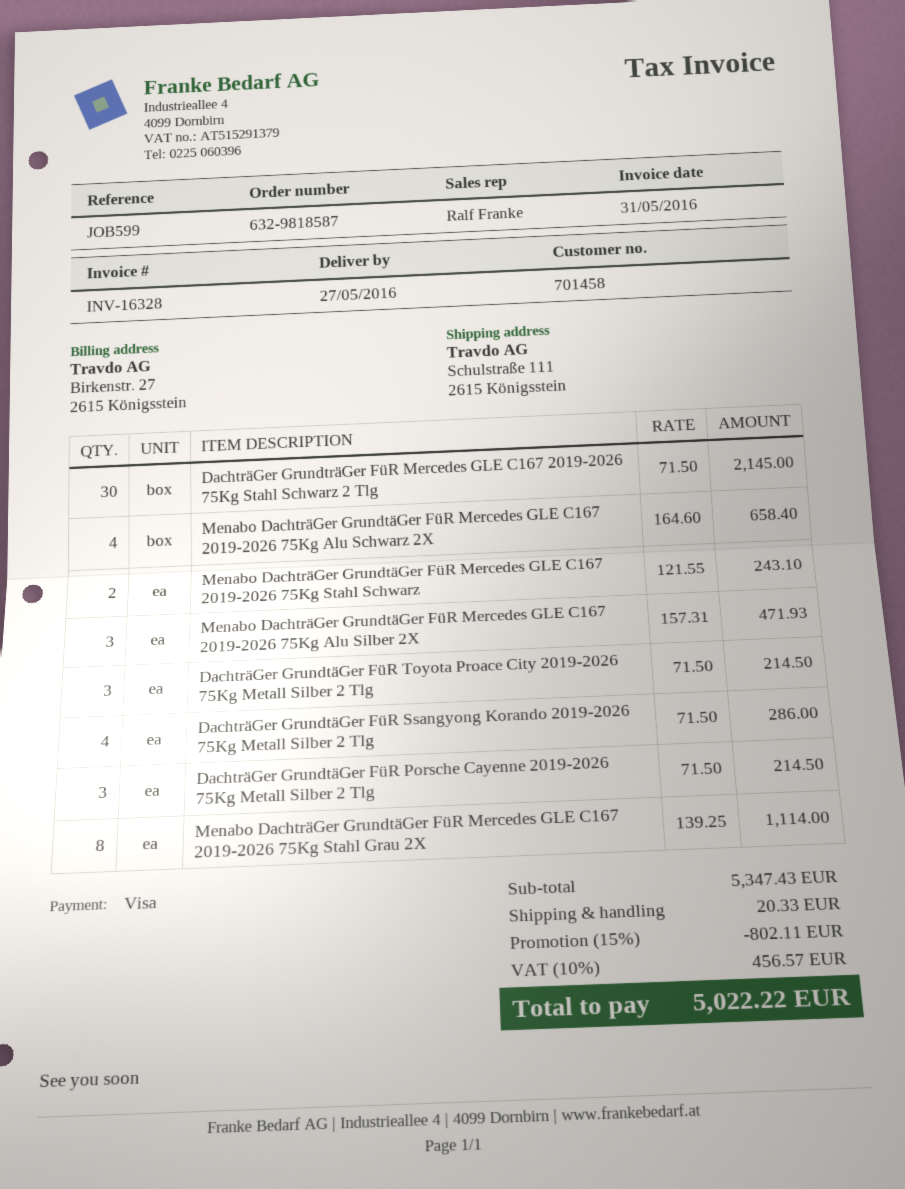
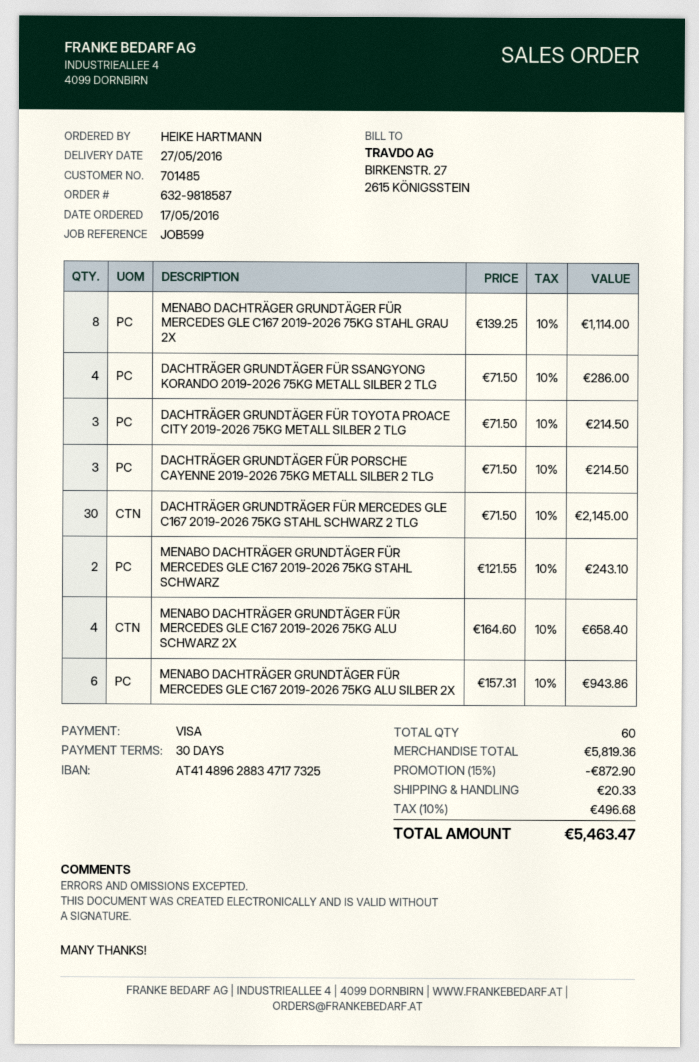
customer number: 701458 -> 701485
Menabo DachträGer GrundtäGer FüR Mercedes GLE C167 2019-2026 75Kg Alu Silber 2X: 3 x 157.31 = 471.93 -> 6 x 157.31 = 943.86
subtotal: 5347.43 -> 5819.36
discount: 15% = 802.11 -> 15% = 872.90
tax: 10% = 456.57 -> 10% = 496.68
total: 5022.22 -> 5463.47

